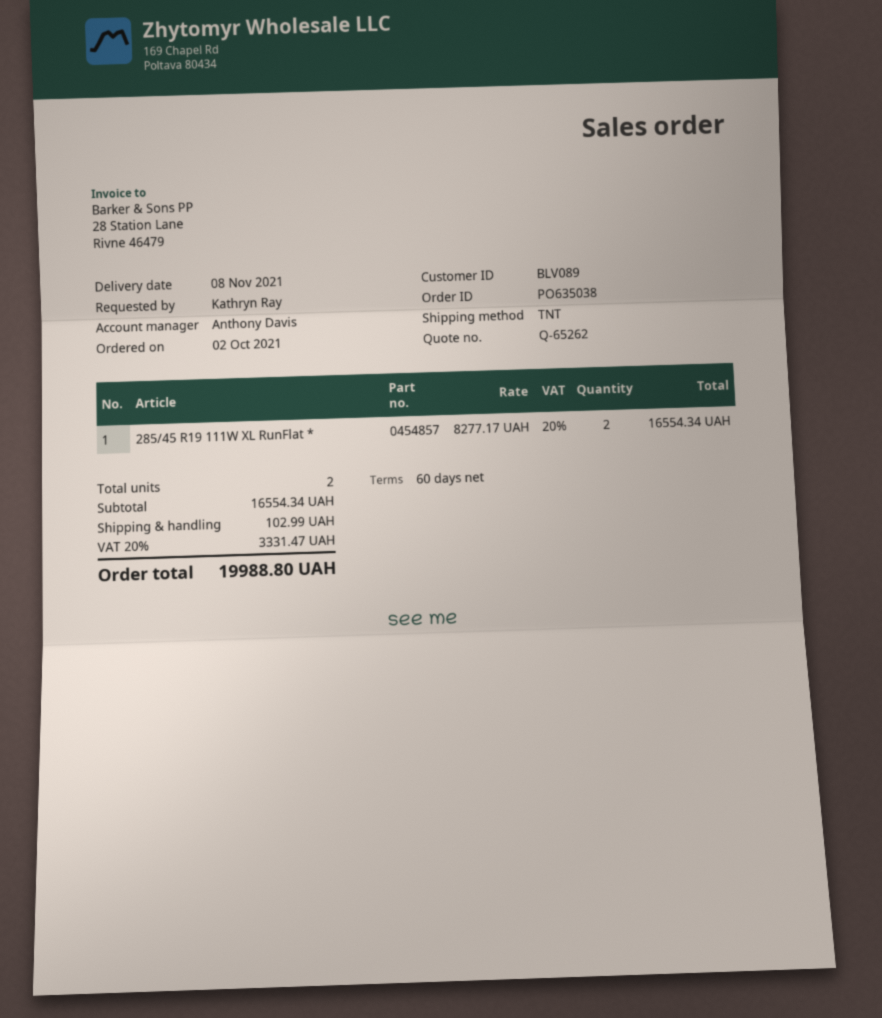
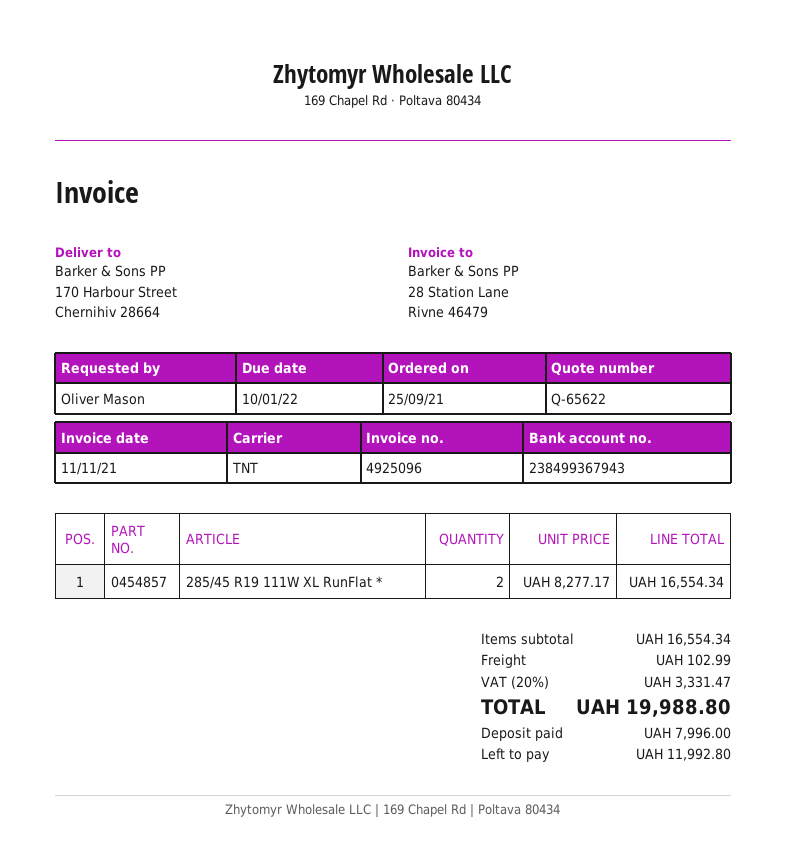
quote number: Q-65262 -> Q-65622
order date: 2021-10-02 -> 2021-09-25
ordered by: Kathryn Ray -> Oliver Mason

